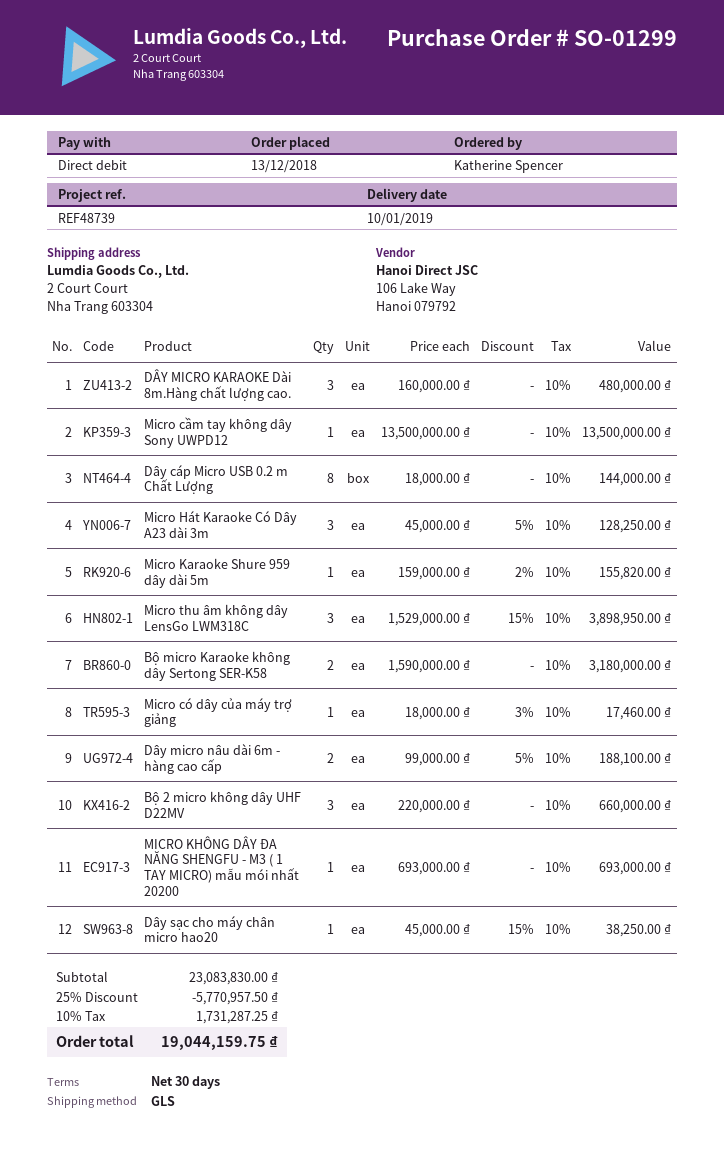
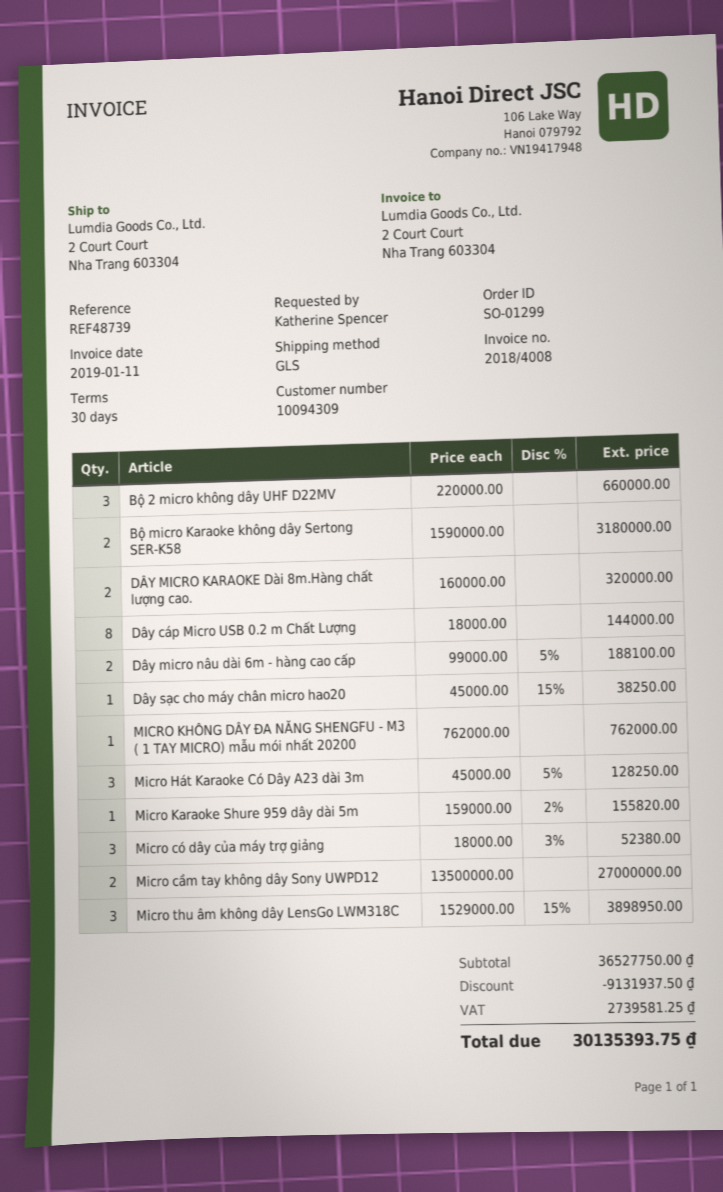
DÂY MICRO KARAOKE Dài 8m.Hàng chất lượng cao.: 3 x 160000.00 = 480000.00 -> 2 x 160000.00 = 320000.00
Micro cầm tay không dây Sony UWPD12: 1 x 13500000.00 = 13500000.00 -> 2 x 13500000.00 = 27000000.00
Micro có dây của máy trợ giảng: 1 x 18000.00 - 3% = 17460.00 -> 3 x 18000.00 - 3% = 52380.00
MICRO KHÔNG DÂY ĐA NĂNG SHENGFU - M3 ( 1 TAY MICRO) mẫu mói nhất 20200: 1 x 693000.00 = 693000.00 -> 1 x 762000.00 = 762000.00
subtotal: 23083830.00 -> 36527750.00
discount: 5770957.50 -> 9131937.50
tax: 1731287.25 -> 2739581.25
total: 19044159.75 -> 30135393.75

